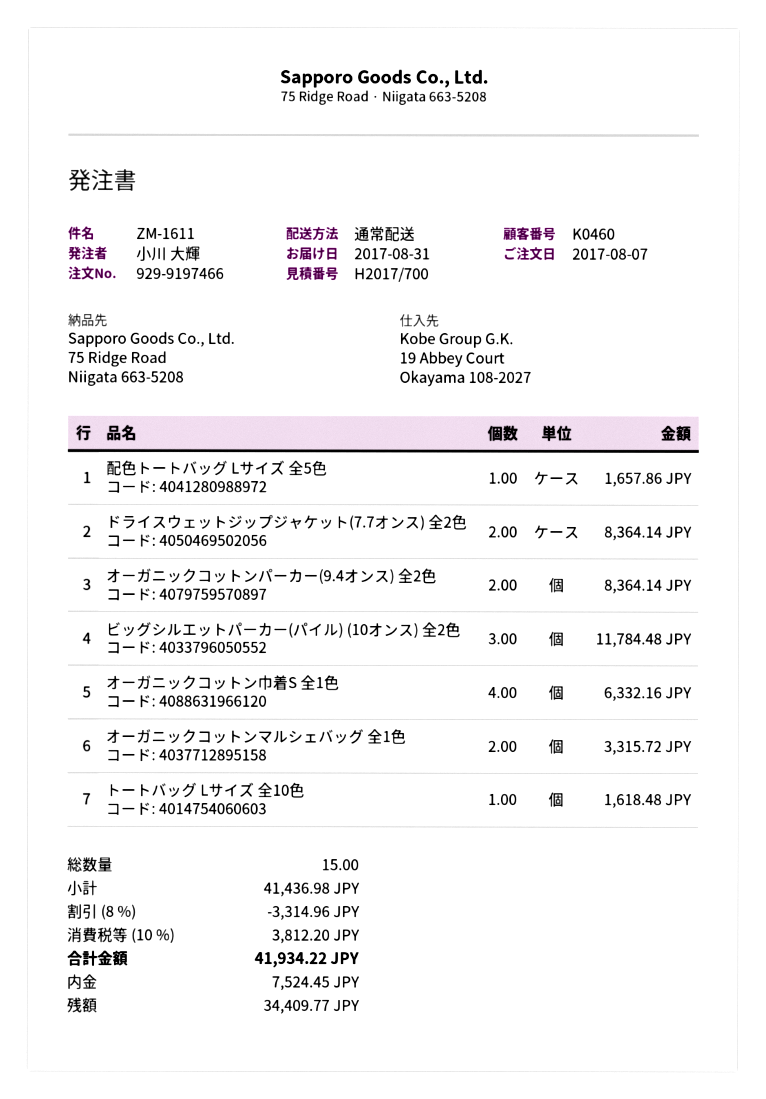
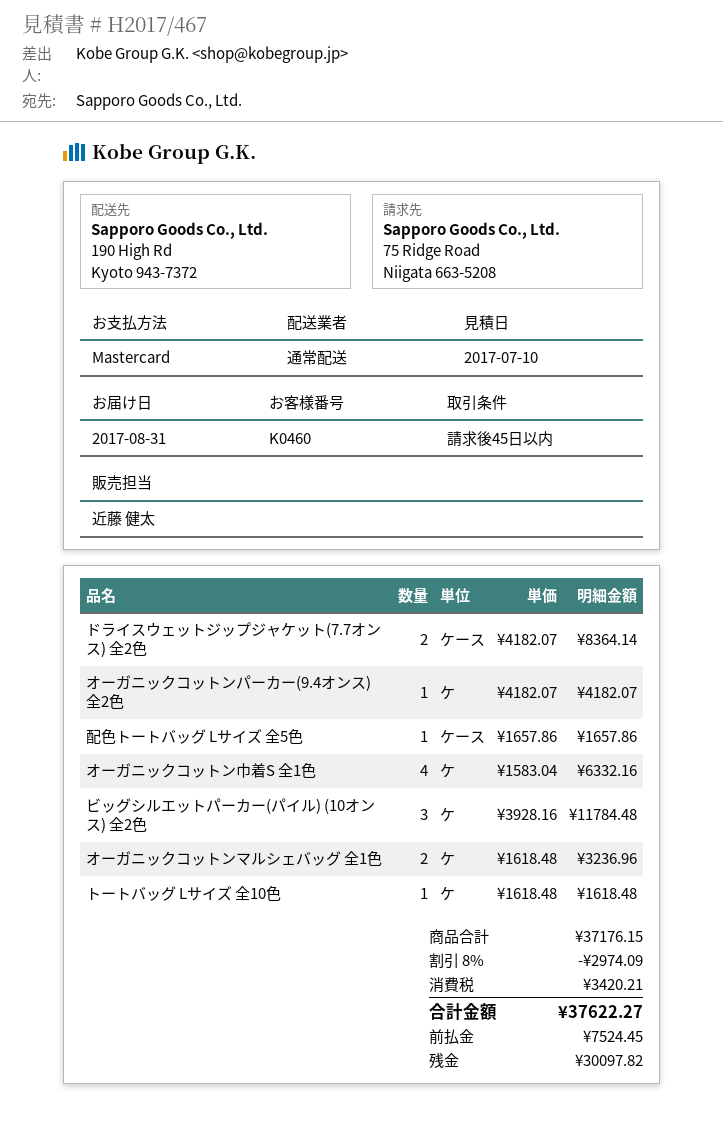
quote number: H2017/700 -> H2017/467
ship to: 75 Ridge Road, Niigata 663-5208 -> 190 High Rd, Kyoto 943-7372
オーガニックコットンパーカー(9.4オンス) 全2色: 2 for 8364.14 -> 1 for 4182.07
オーガニックコットンマルシェバッグ 全1色: 2 for 3315.72 -> 2 for 3236.96
subtotal: 41436.98 -> 37176.15
discount: 8% = 3314.96 -> 8% = 2974.09
tax: 3812.20 -> 3420.21
total: 41934.22 -> 37622.27
balance: 34409.77 -> 30097.82

